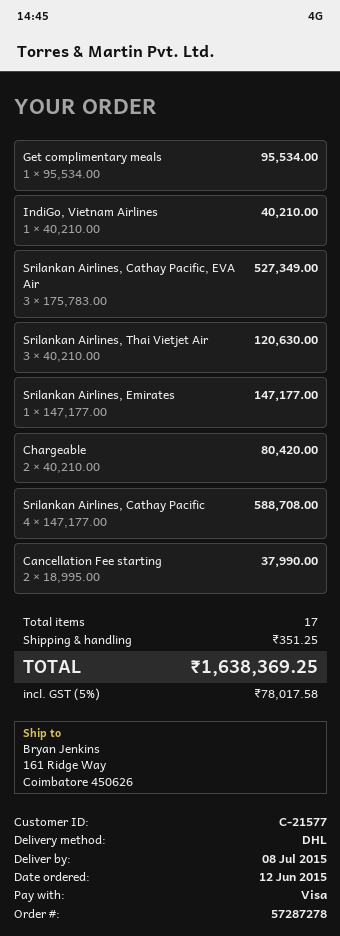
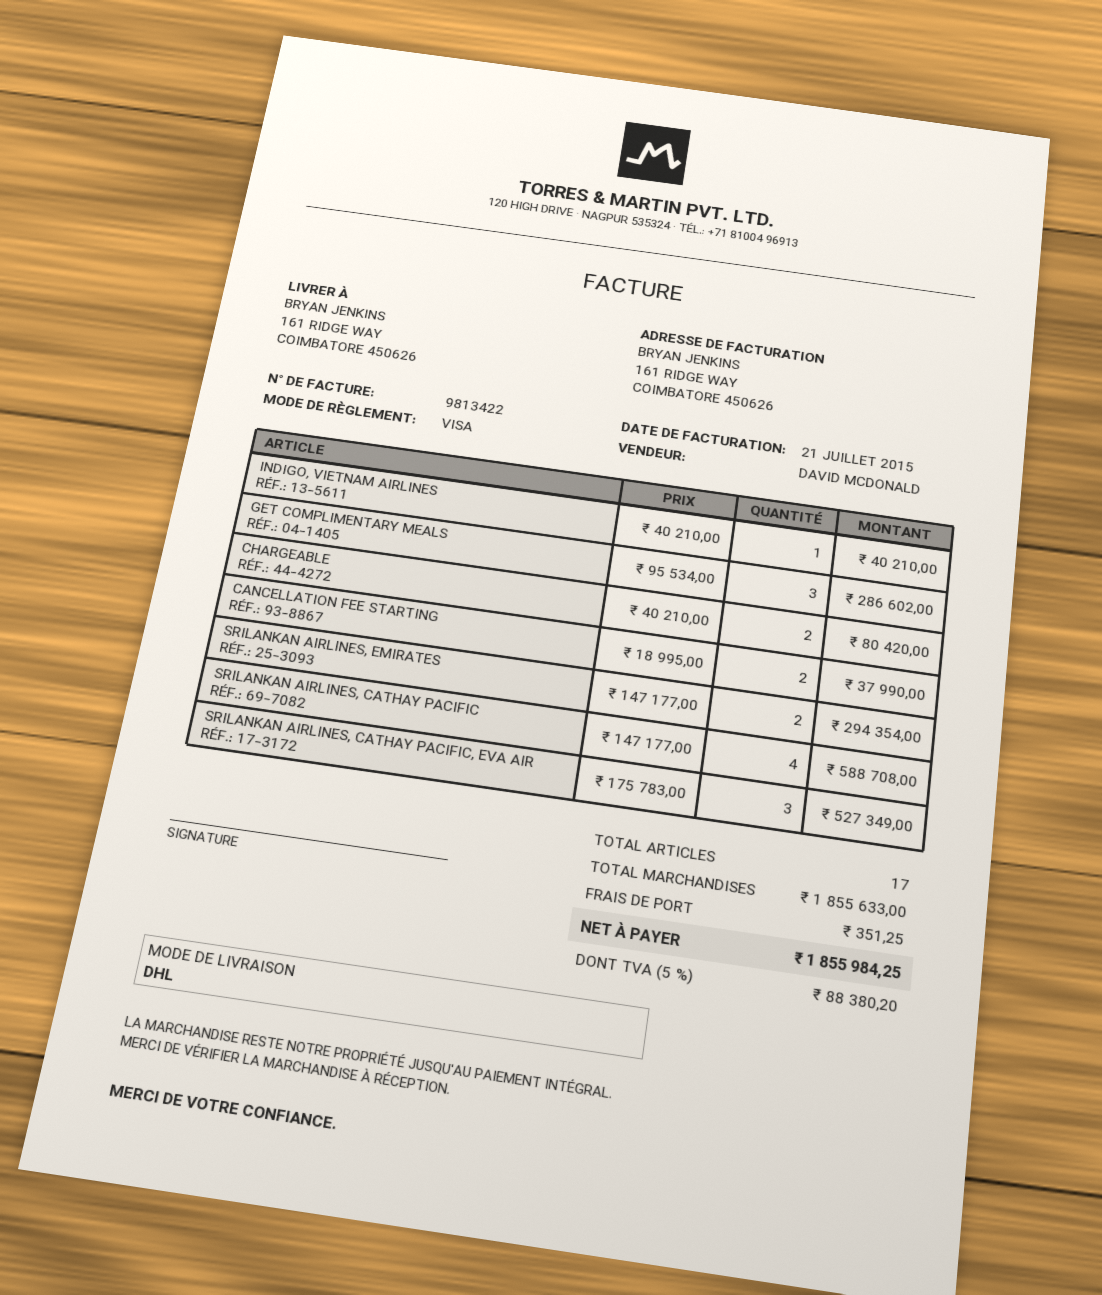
Get complimentary meals: 1 x 95534.00 = 95534.00 -> 3 x 95534.00 = 286602.00
Srilankan Airlines, Thai Vietjet Air: 3 x 40210.00 = 120630.00 -> none
Srilankan Airlines, Emirates: 1 x 147177.00 = 147177.00 -> 2 x 147177.00 = 294354.00
tax: 5% = 78017.58 -> 5% = 88380.20
total: 1638369.25 -> 1855984.25

